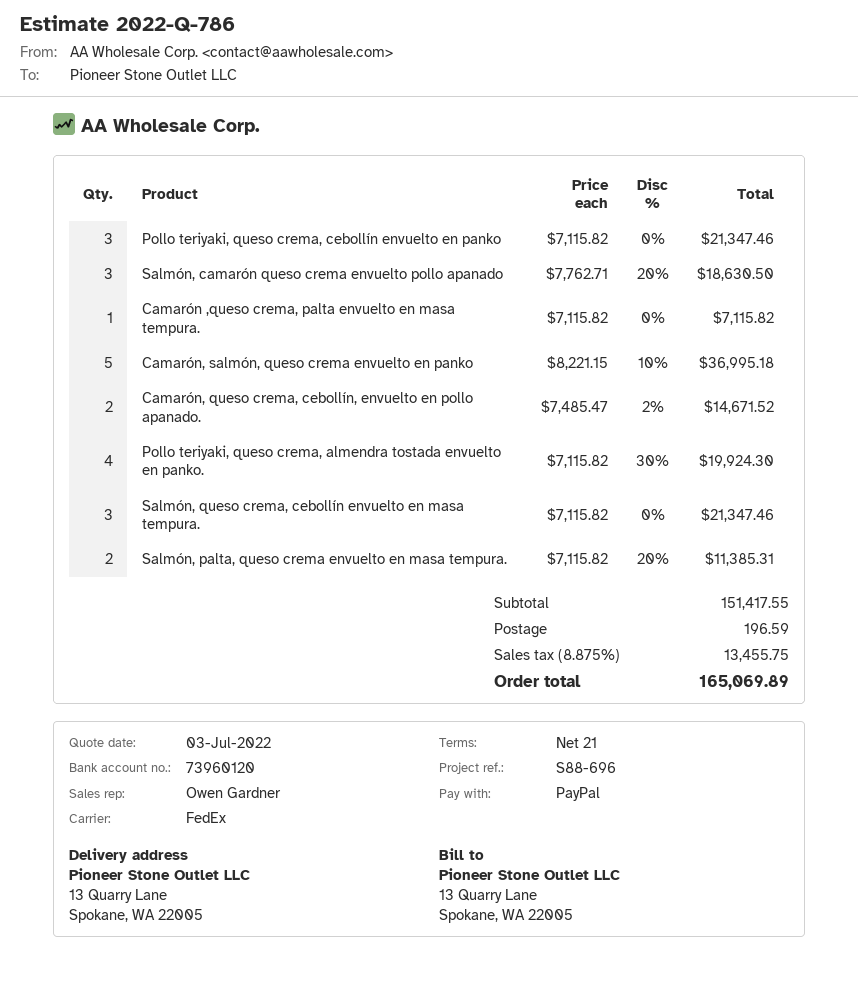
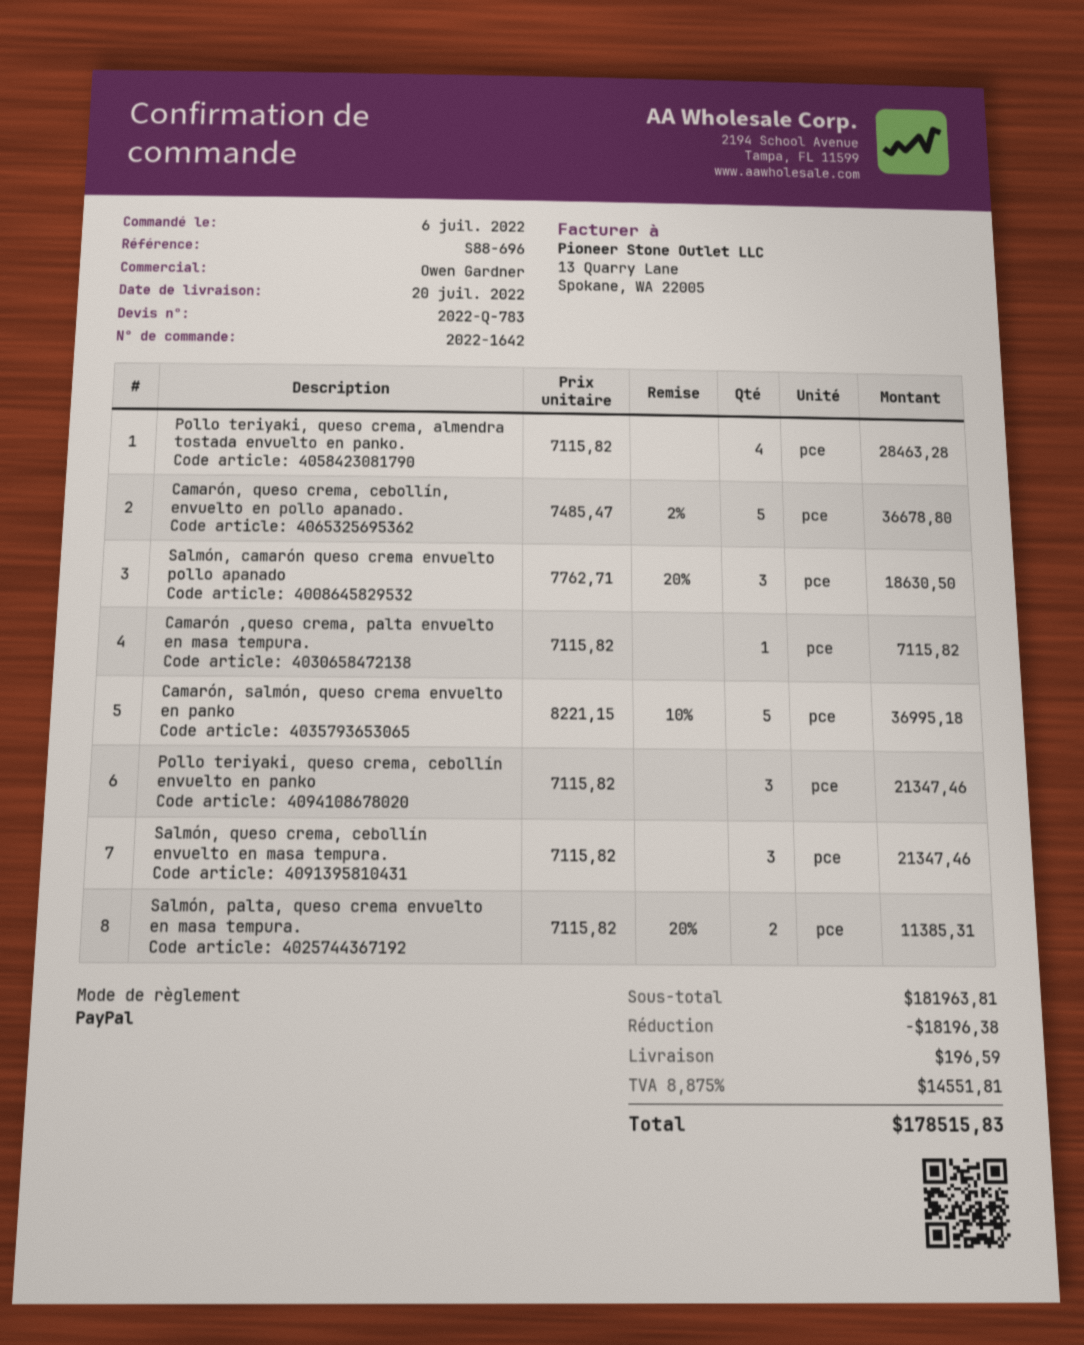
quote number: 2022-Q-786 -> 2022-Q-783
Camarón, queso crema, cebollín, envuelto en pollo apanado.: 2 x 7485.47 - 2% = 14671.52 -> 5 x 7485.47 - 2% = 36678.80
Pollo teriyaki, queso crema, almendra tostada envuelto en panko.: 4 x 7115.82 - 30% = 19924.30 -> 4 x 7115.82 = 28463.28
subtotal: 151417.55 -> 181963.81
discount: none -> 18196.38
tax: 8.875% = 13455.75 -> 8.875% = 14551.81
total: 165069.89 -> 178515.83

